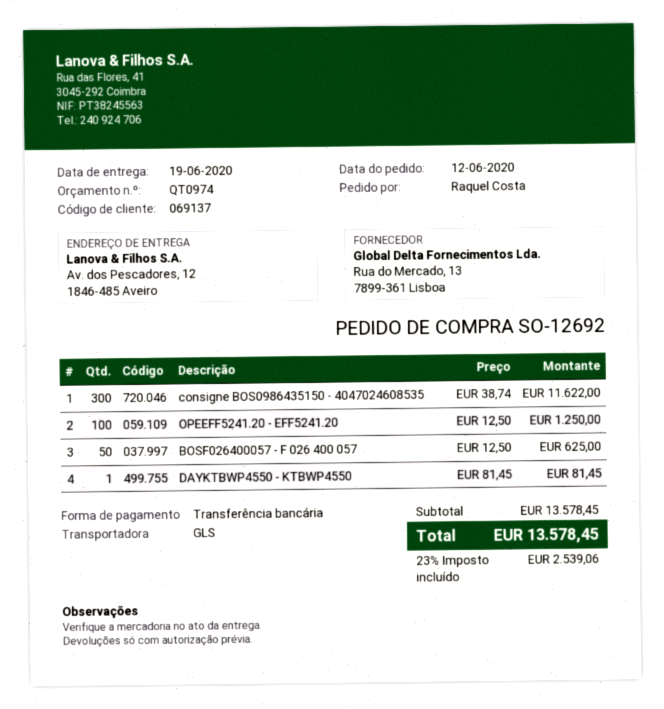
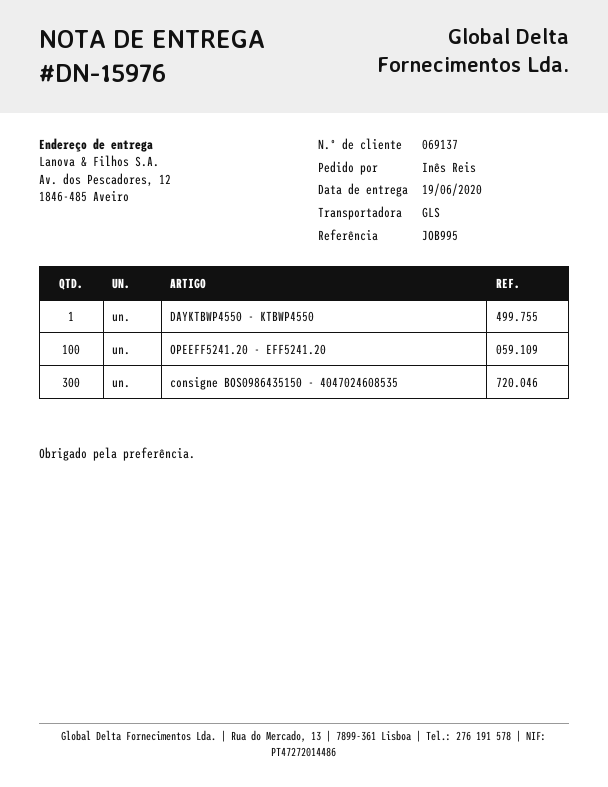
ordered by: Raquel Costa -> Inês Reis
BOSF026400057 - F 026 400 057: 50 -> none

